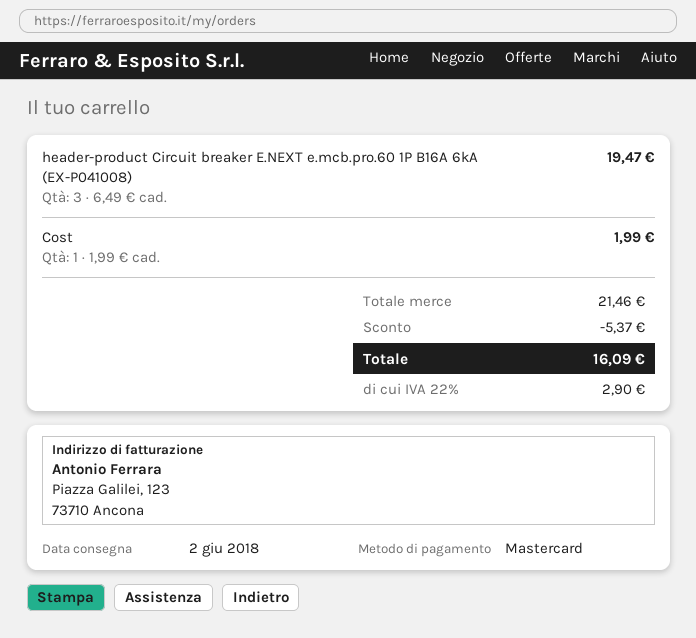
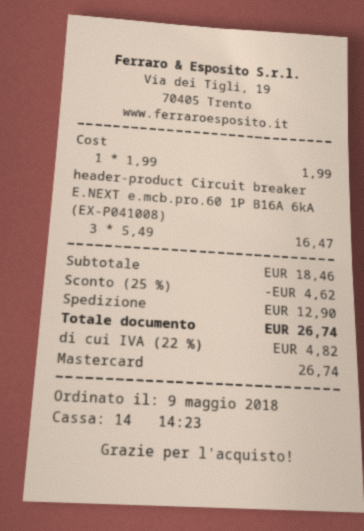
header-product Circuit breaker E.NEXT e.mcb.pro.60 1P B16A 6kA (EX-P041008): 3 x 6.49 = 19.47 -> 3 x 5.49 = 16.47
subtotal: 21.46 -> 18.46
discount: 5.37 -> 4.62
shipping: none -> 12.90
tax: 22% = 2.90 -> 22% = 4.82
total: 16.09 -> 26.74

